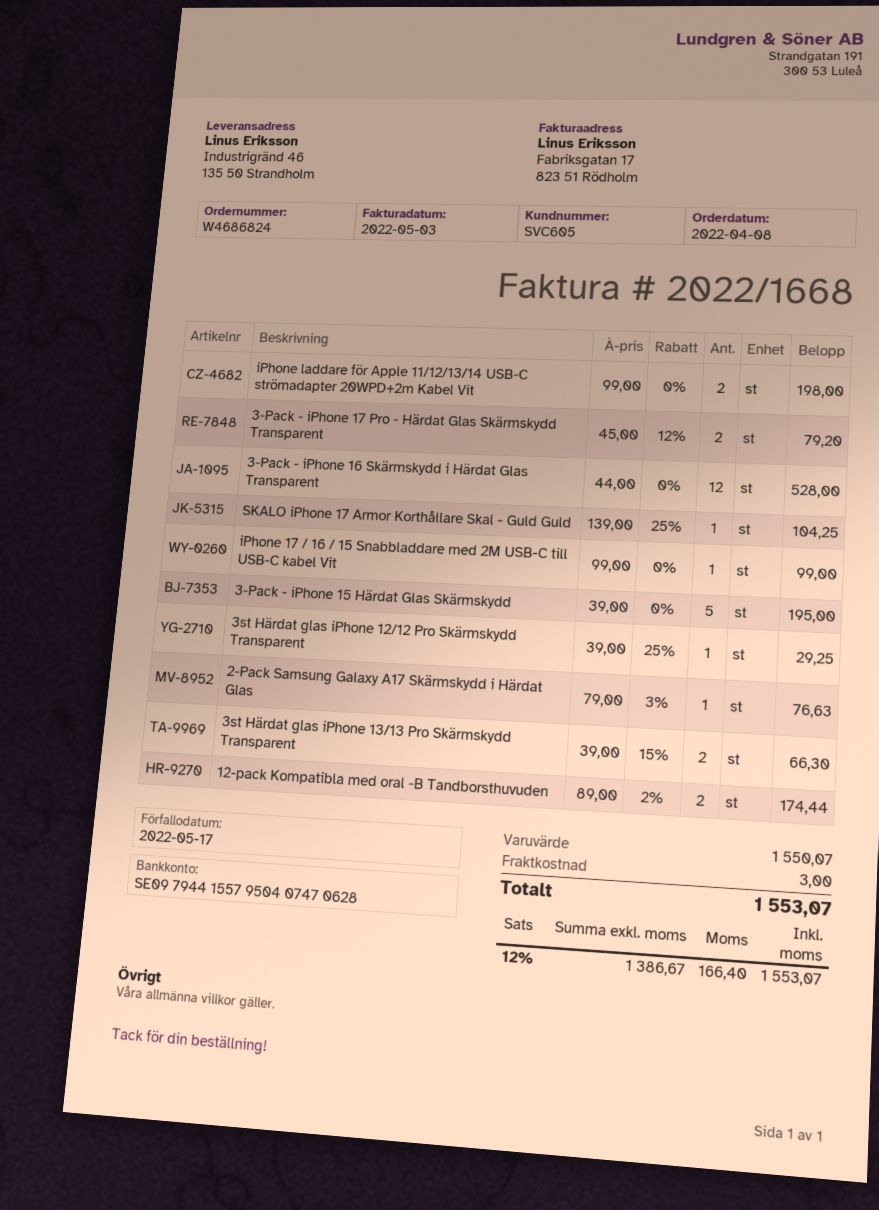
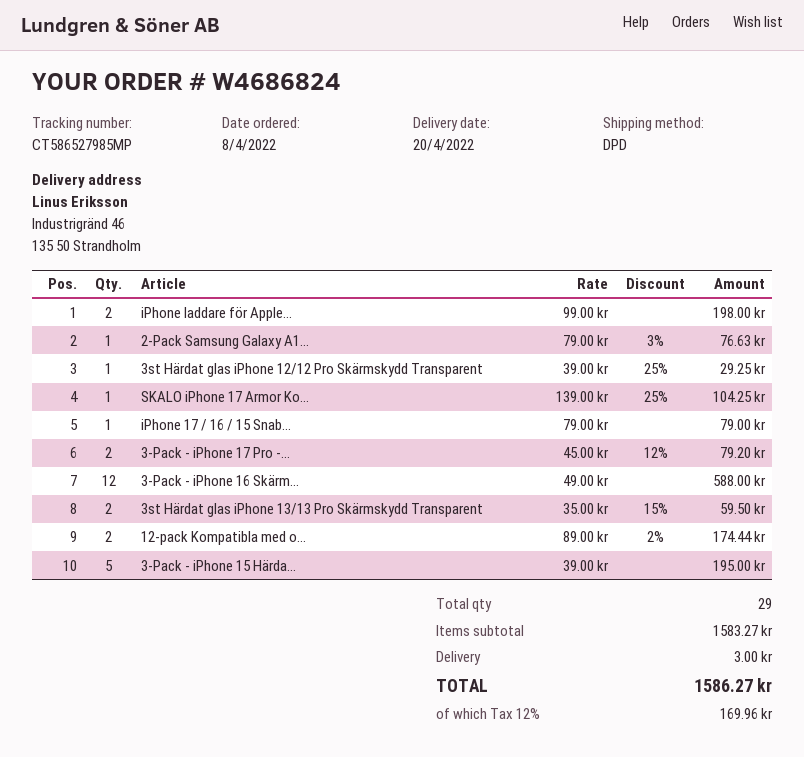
3-Pack - iPhone 16 Skärmskydd i Härdat Glas Transparent: 12 x 44.00 = 528.00 -> 12 x 49.00 = 588.00
iPhone 17 / 16 / 15 Snabbladdare med 2M USB-C till USB-C kabel Vit: 1 x 99.00 = 99.00 -> 1 x 79.00 = 79.00
3st Härdat glas iPhone 13/13 Pro Skärmskydd Transparent: 2 x 39.00 - 15% = 66.30 -> 2 x 35.00 - 15% = 59.50
subtotal: 1550.07 -> 1583.27
tax: 12% = 166.40 -> 12% = 169.96
total: 1553.07 -> 1586.27

